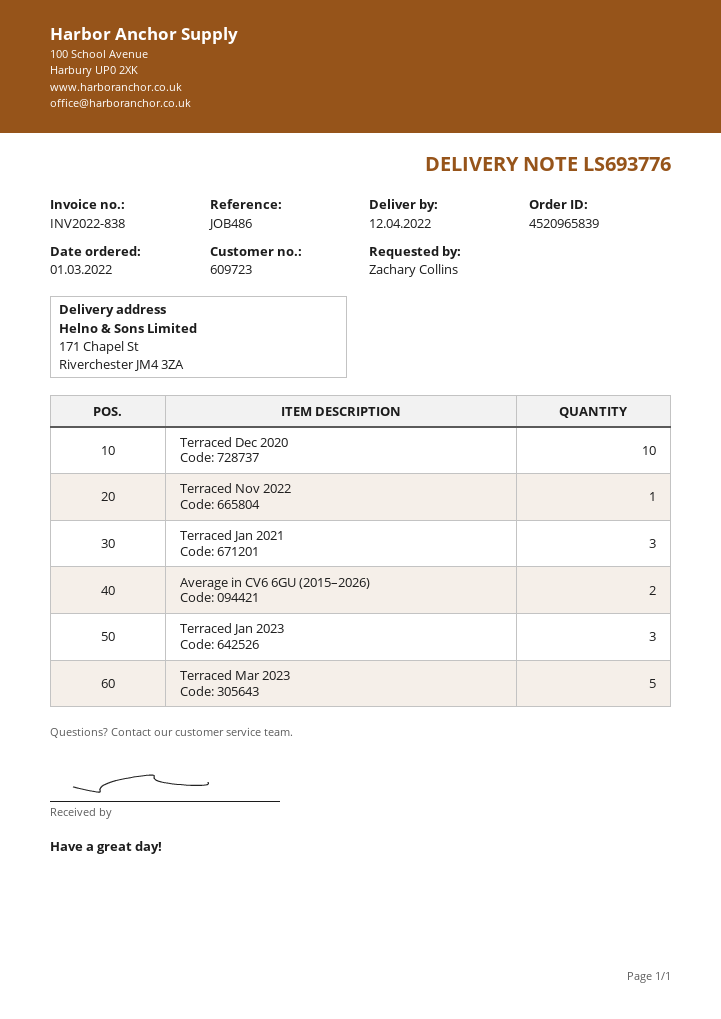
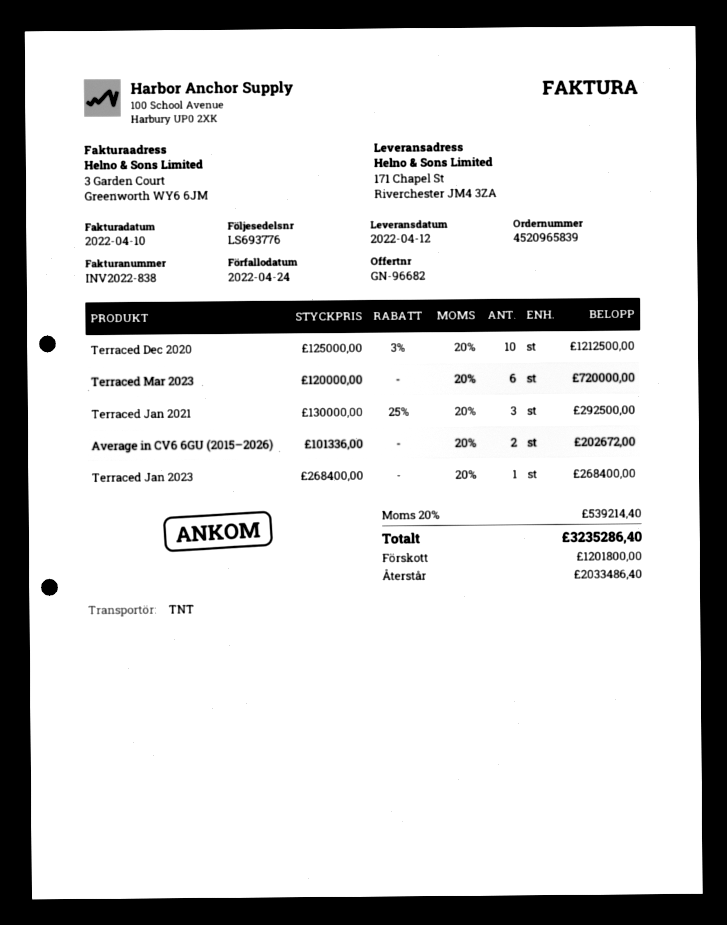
Terraced Nov 2022: 1 -> none
Terraced Jan 2023: 3 -> 1
Terraced Mar 2023: 5 -> 6

